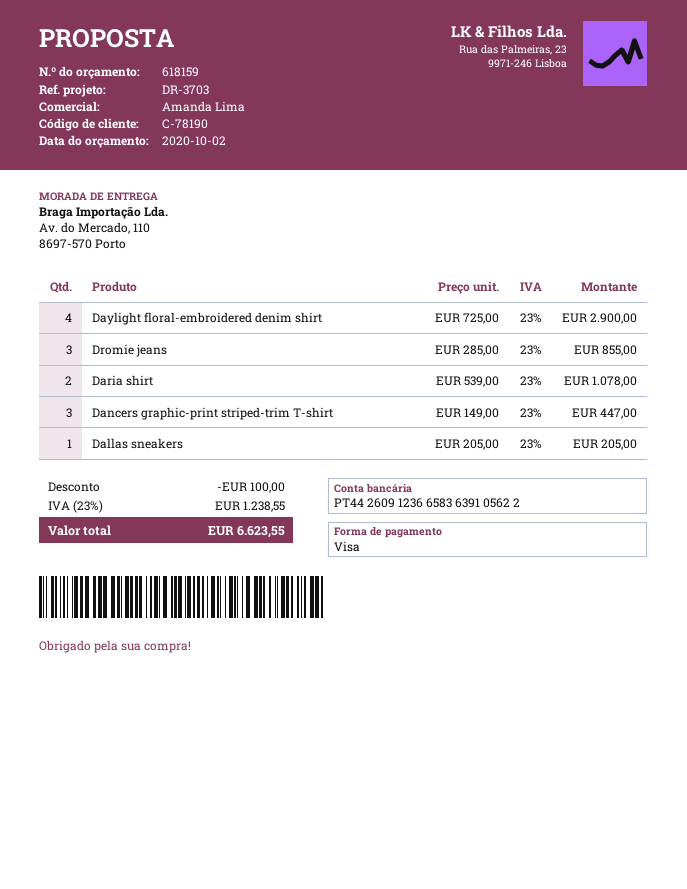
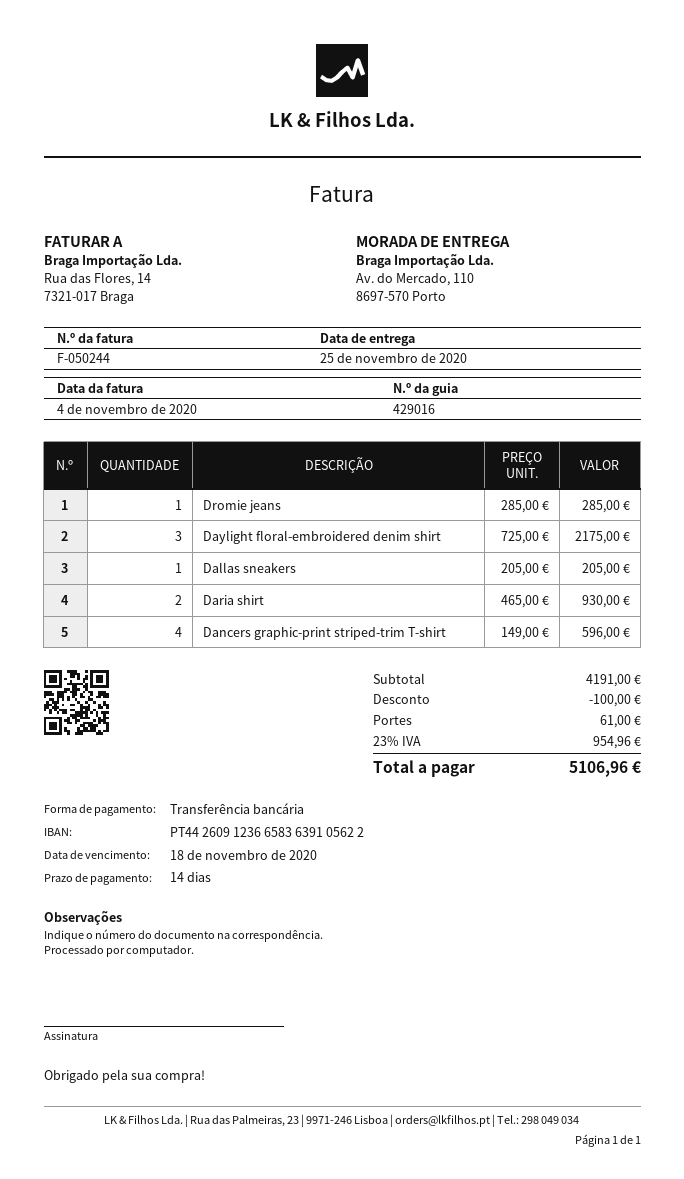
payment method: Visa -> bank transfer
Daylight floral-embroidered denim shirt: 4 x 725.00 = 2900.00 -> 3 x 725.00 = 2175.00
Dromie jeans: 3 x 285.00 = 855.00 -> 1 x 285.00 = 285.00
Daria shirt: 2 x 539.00 = 1078.00 -> 2 x 465.00 = 930.00
Dancers graphic-print striped-trim T-shirt: 3 x 149.00 = 447.00 -> 4 x 149.00 = 596.00
shipping: none -> 61.00
tax: 23% = 1238.55 -> 23% = 954.96
total: 6623.55 -> 5106.96

